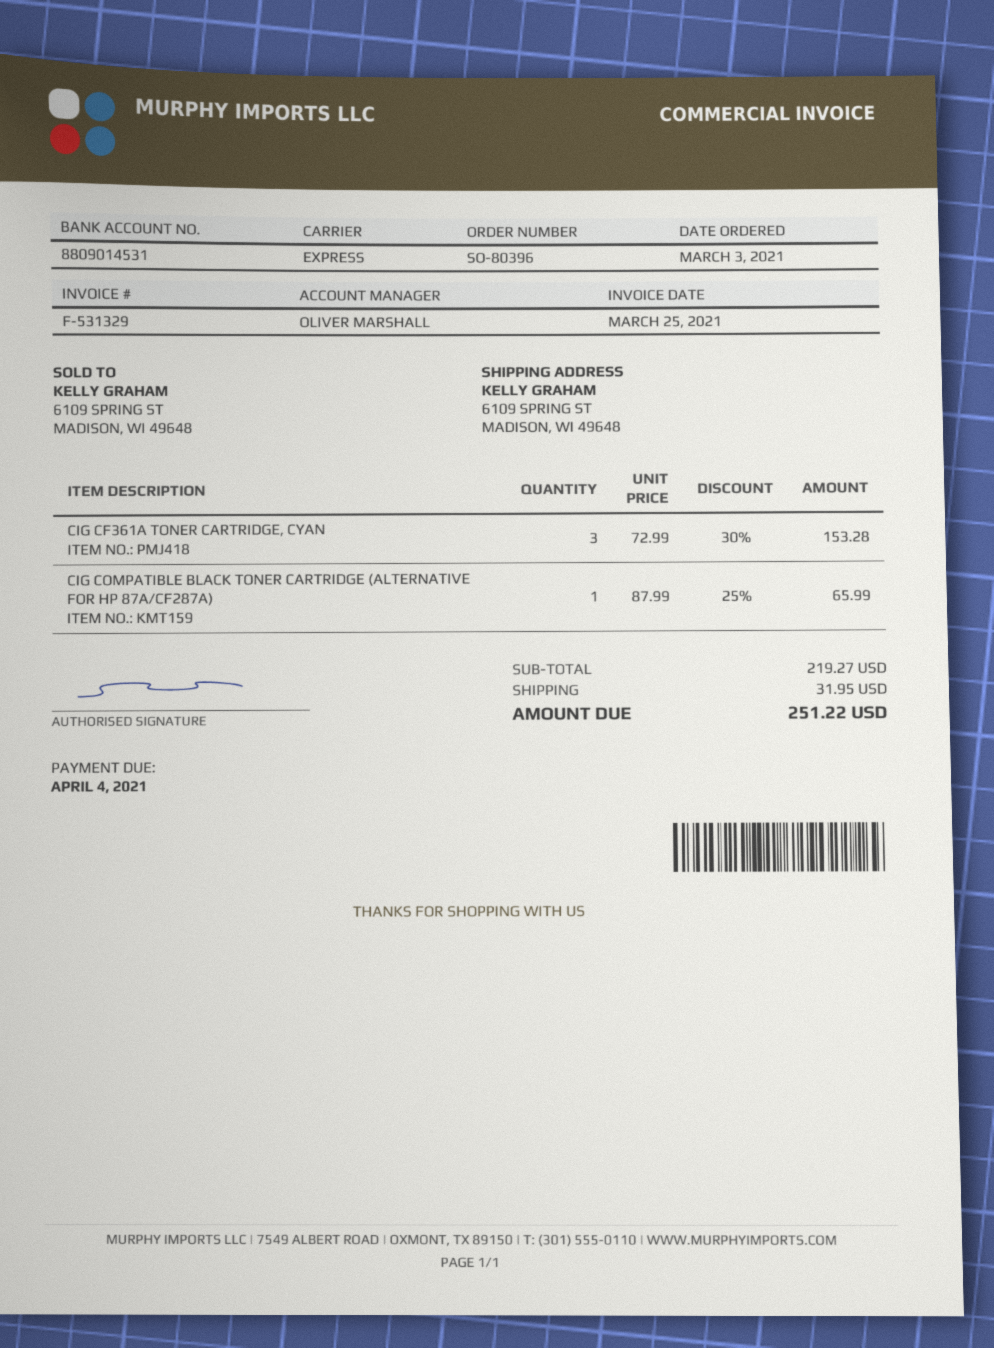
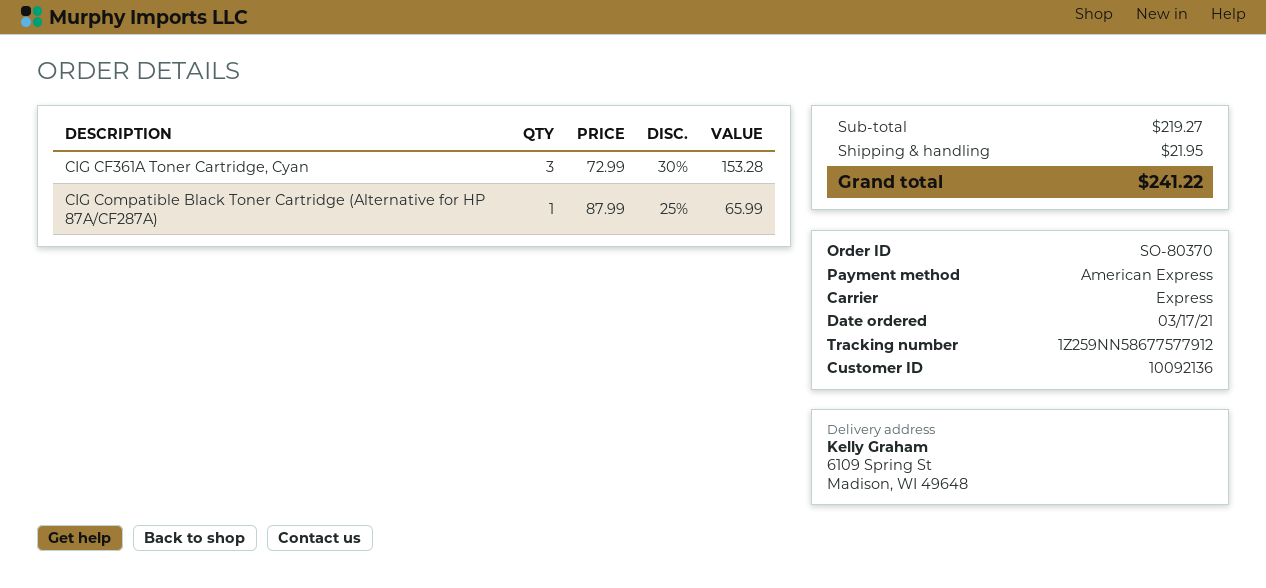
order number: SO-80396 -> SO-80370
order date: 2021-03-03 -> 2021-03-17
shipping: 31.95 -> 21.95
total: 251.22 -> 241.22

